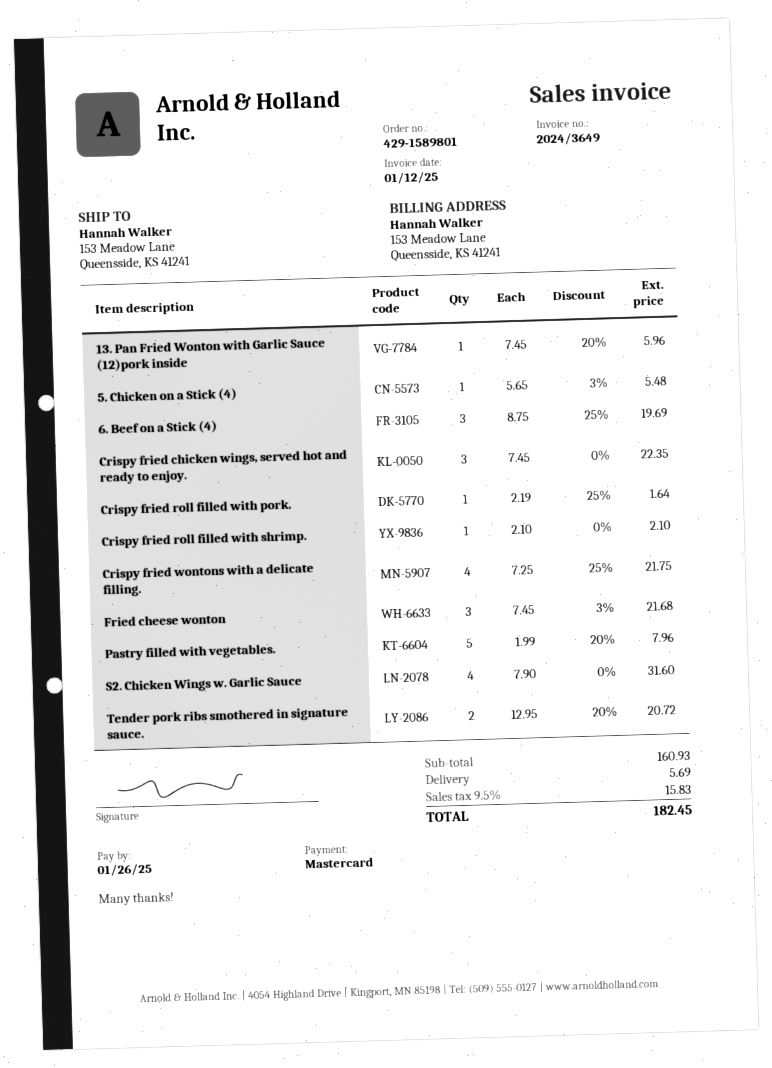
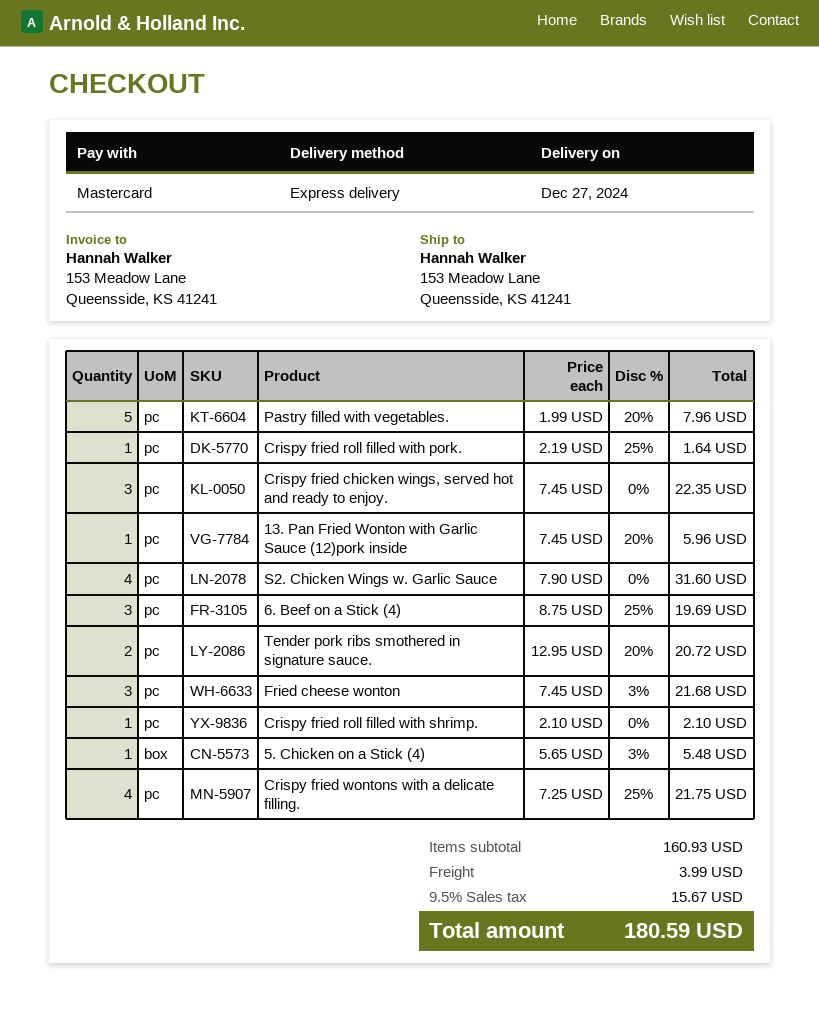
shipping: 5.69 -> 3.99
tax: 9.5% = 15.83 -> 9.5% = 15.67
total: 182.45 -> 180.59

